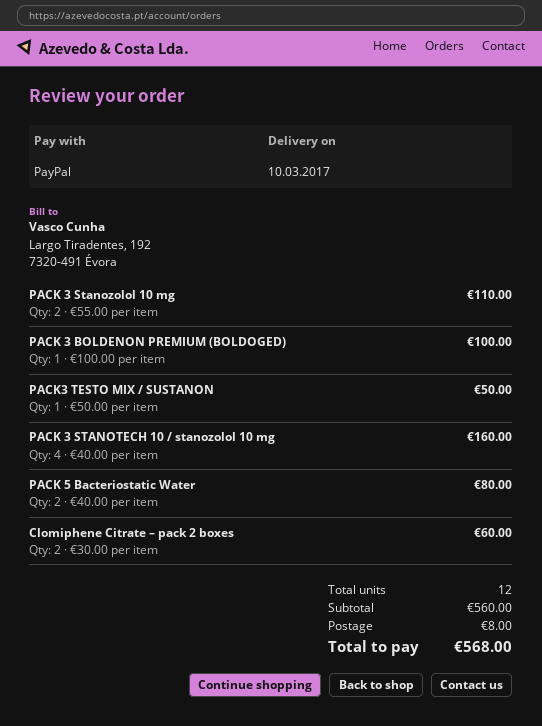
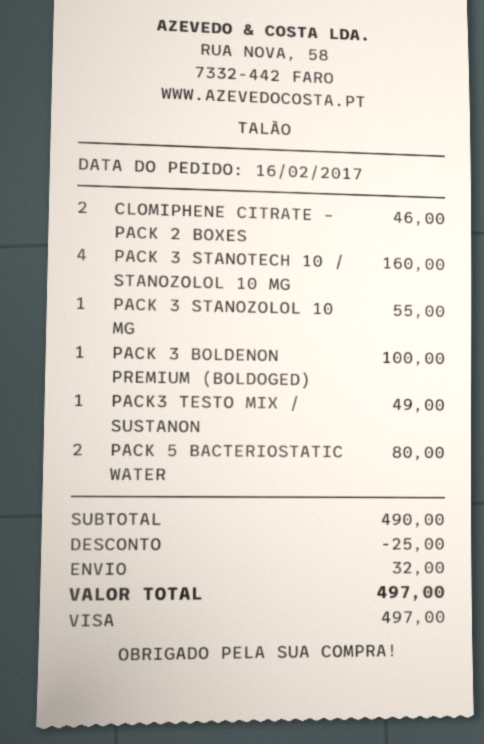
payment method: PayPal -> Visa
PACK 3 Stanozolol 10 mg: 2 for 110.00 -> 1 for 55.00
PACK3 TESTO MIX / SUSTANON: 1 for 50.00 -> 1 for 49.00
Clomiphene Citrate – pack 2 boxes: 2 for 60.00 -> 2 for 46.00
subtotal: 560.00 -> 490.00
discount: none -> 25.00
shipping: 8.00 -> 32.00
total: 568.00 -> 497.00

